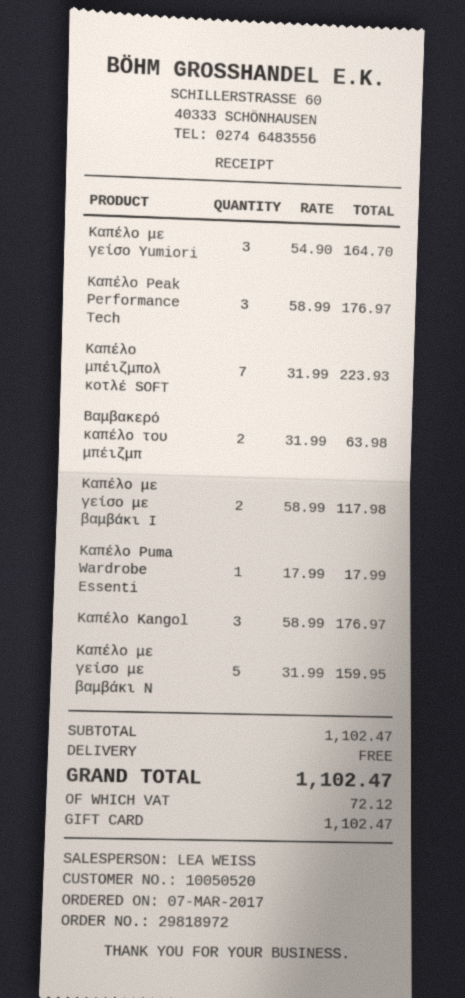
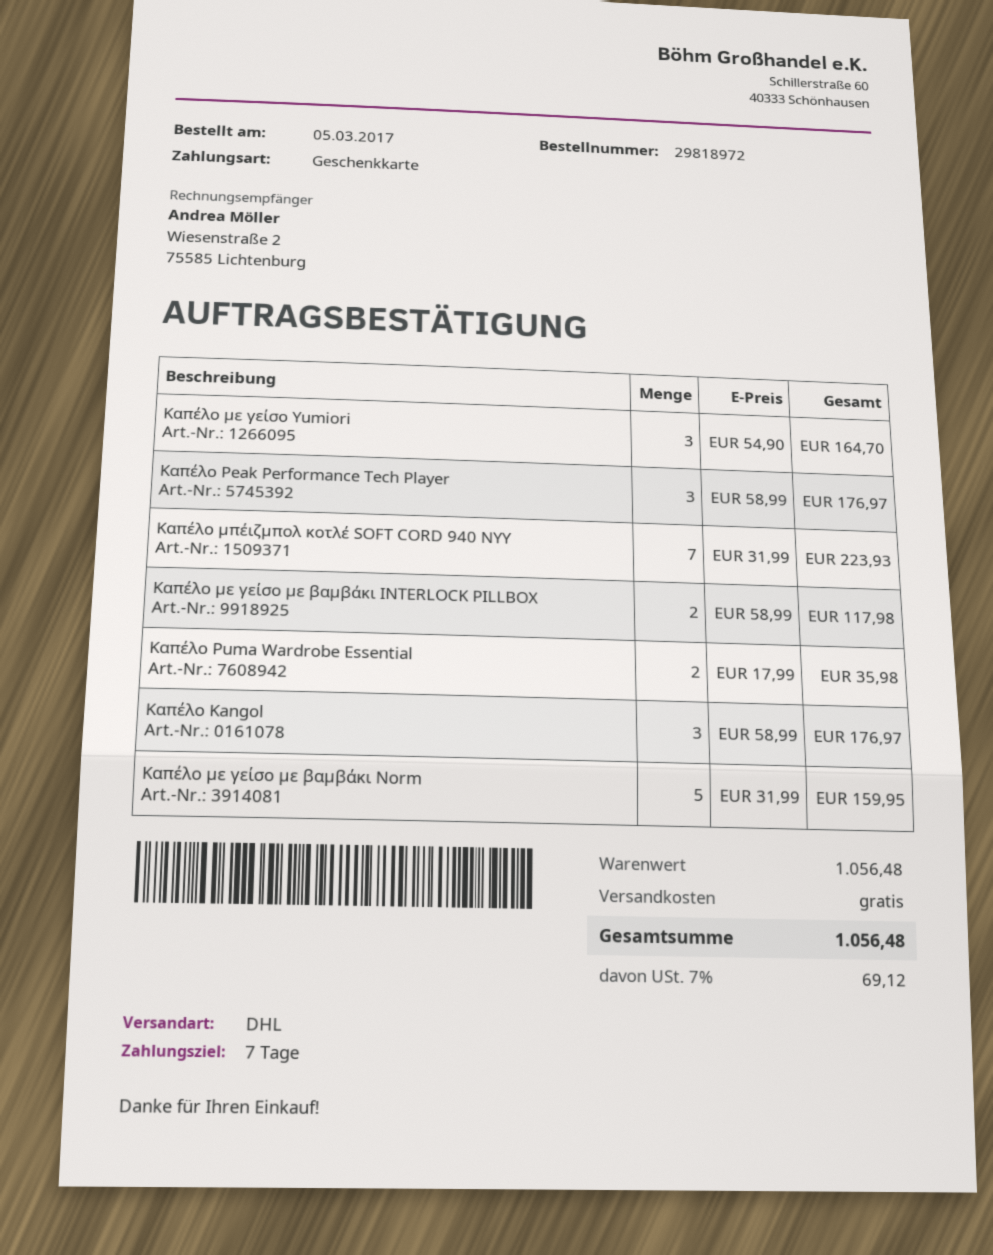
order date: 2017-03-07 -> 2017-03-05
Βαμβακερό καπέλο του μπέιζμπ: 2 x 31.99 = 63.98 -> none
Καπέλο Puma Wardrobe Essenti: 1 x 17.99 = 17.99 -> 2 x 17.99 = 35.98
subtotal: 1102.47 -> 1056.48
tax: 72.12 -> 69.12
total: 1102.47 -> 1056.48

